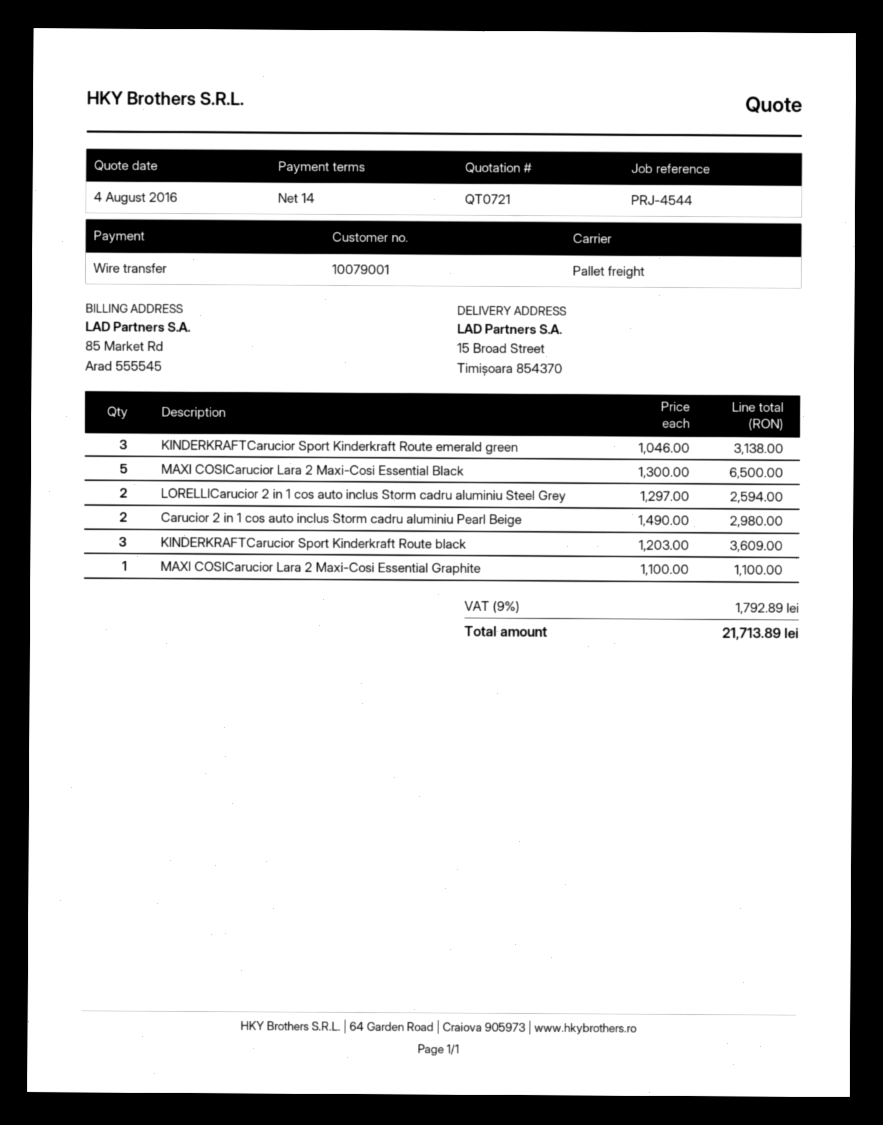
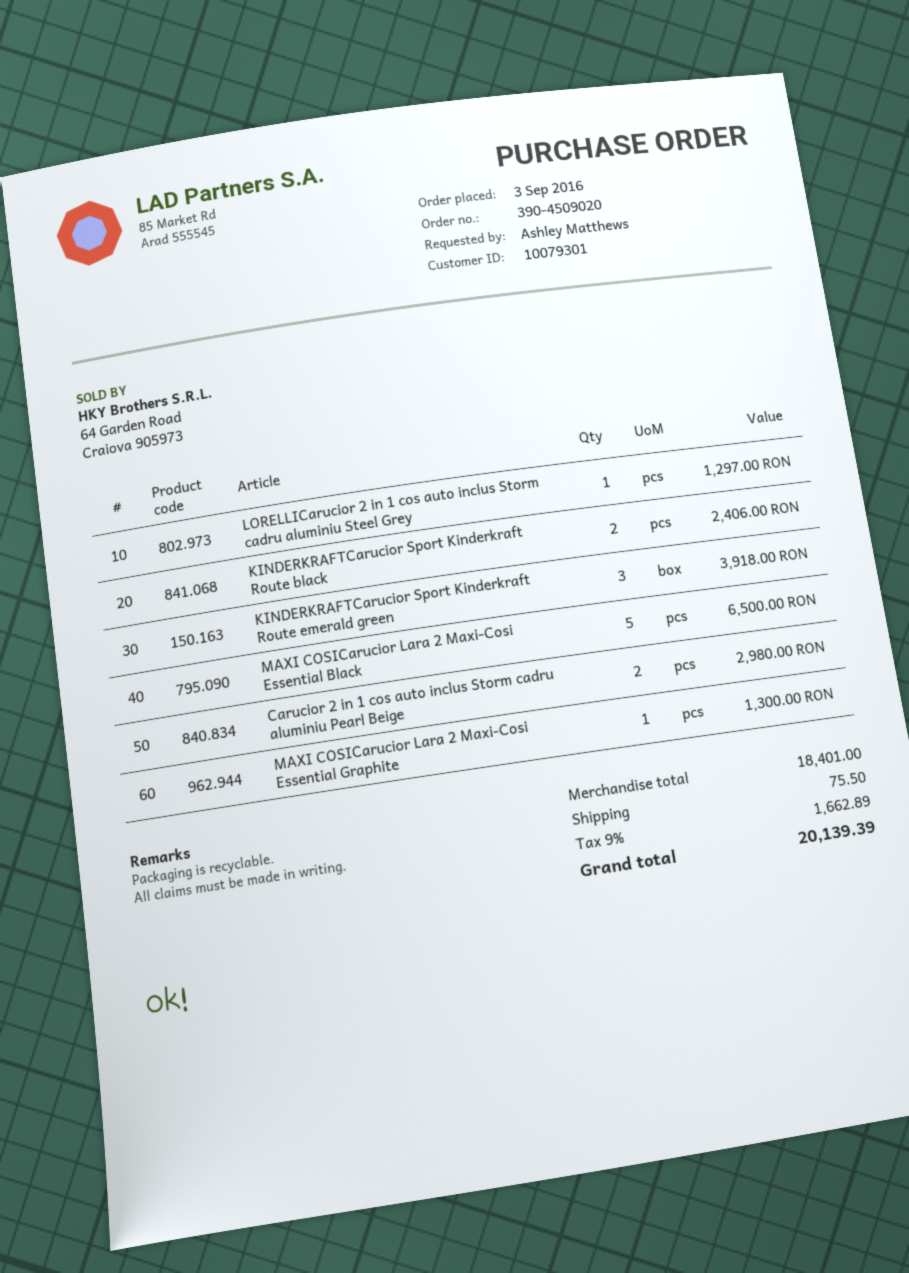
customer number: 10079001 -> 10079301
KINDERKRAFTCarucior Sport Kinderkraft Route emerald green: 3 for 3138.00 -> 3 for 3918.00
LORELLICarucior 2 in 1 cos auto inclus Storm cadru aluminiu Steel Grey: 2 for 2594.00 -> 1 for 1297.00
KINDERKRAFTCarucior Sport Kinderkraft Route black: 3 for 3609.00 -> 2 for 2406.00
MAXI COSICarucior Lara 2 Maxi-Cosi Essential Graphite: 1 for 1100.00 -> 1 for 1300.00
shipping: none -> 75.50
tax: 9% = 1792.89 -> 9% = 1662.89
total: 21713.89 -> 20139.39

